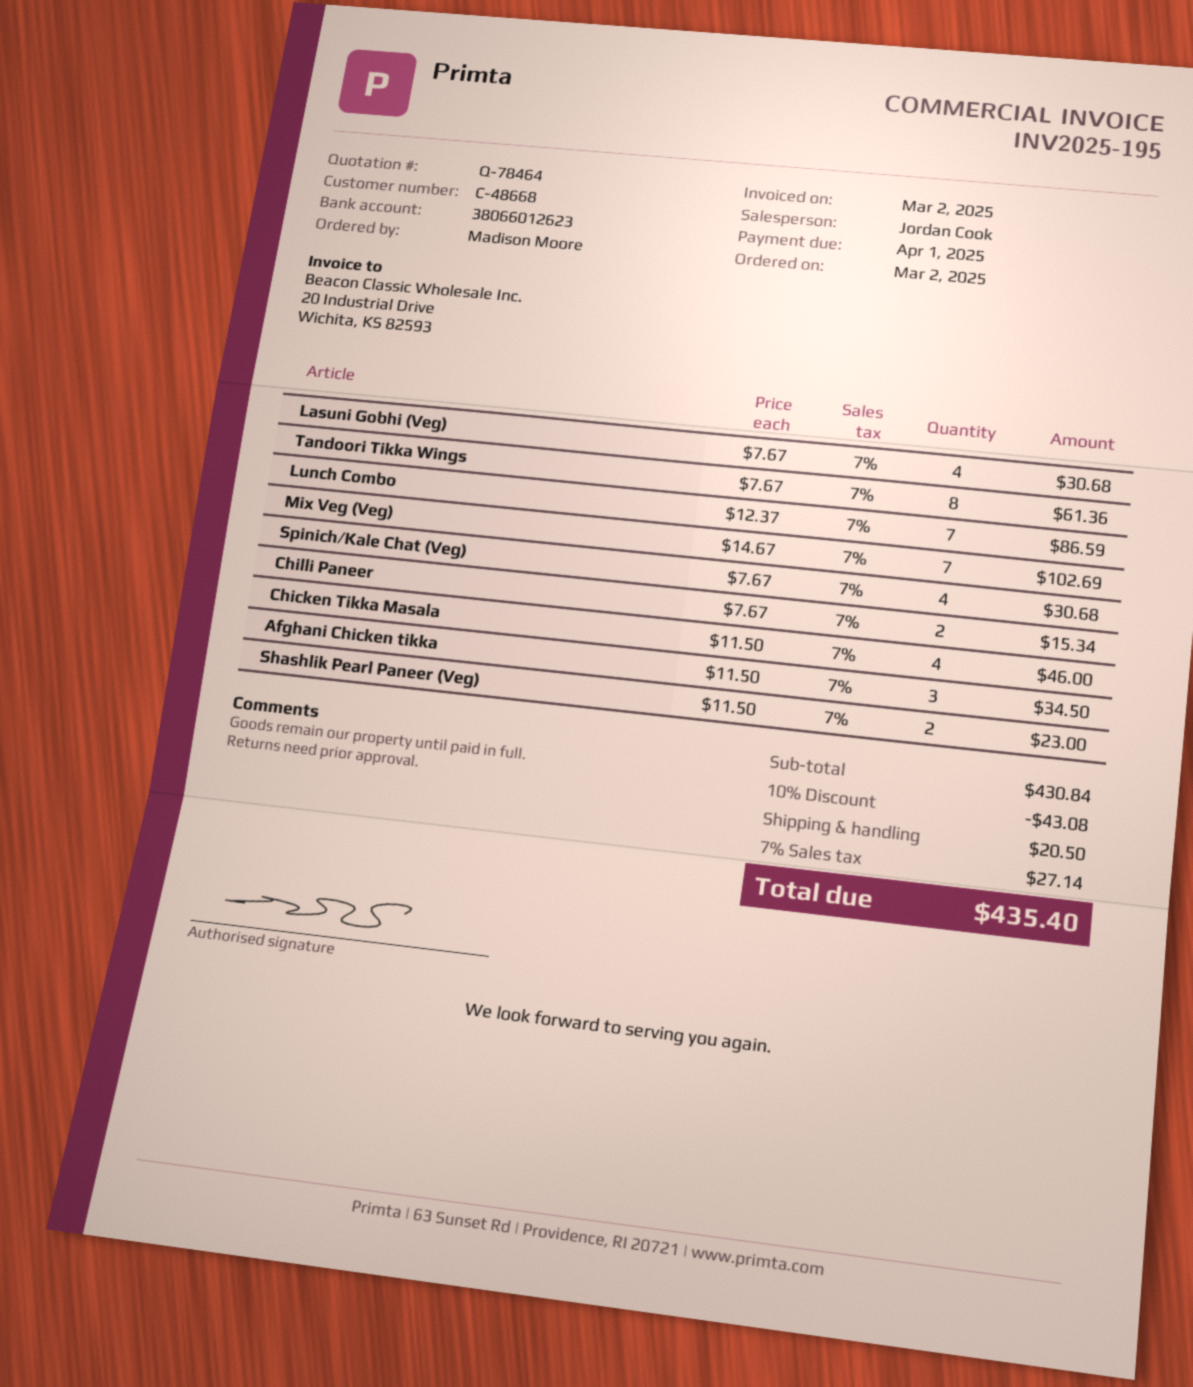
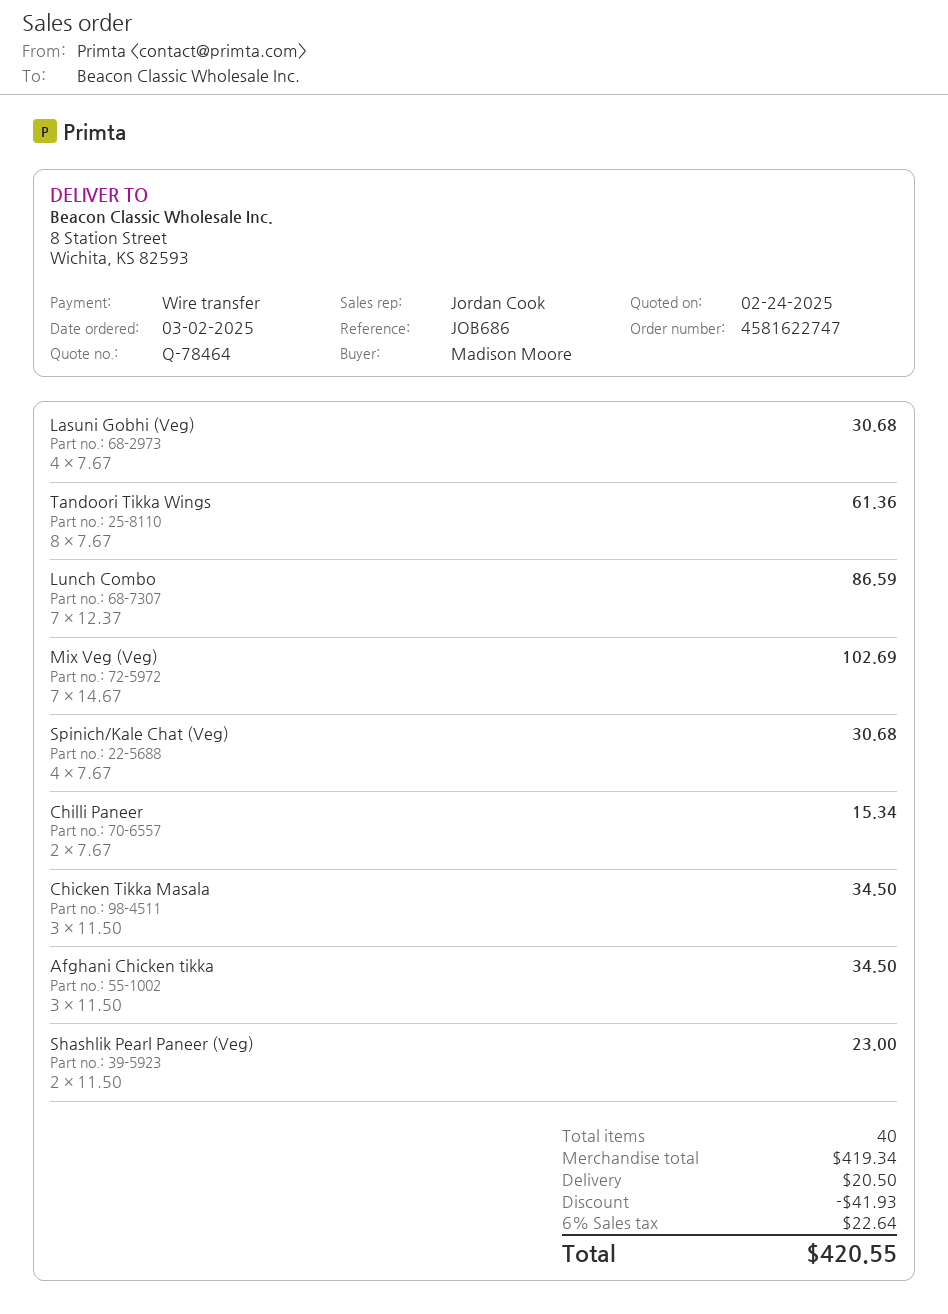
Chicken Tikka Masala: 4 x 11.50 = 46.00 -> 3 x 11.50 = 34.50
subtotal: 430.84 -> 419.34
discount: 43.08 -> 41.93
tax: 7% = 27.14 -> 6% = 22.64
total: 435.40 -> 420.55

